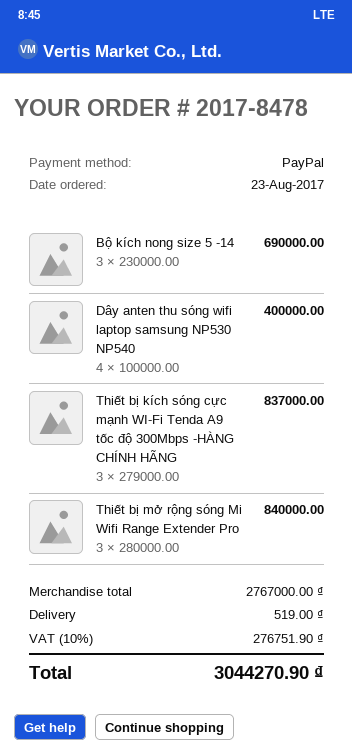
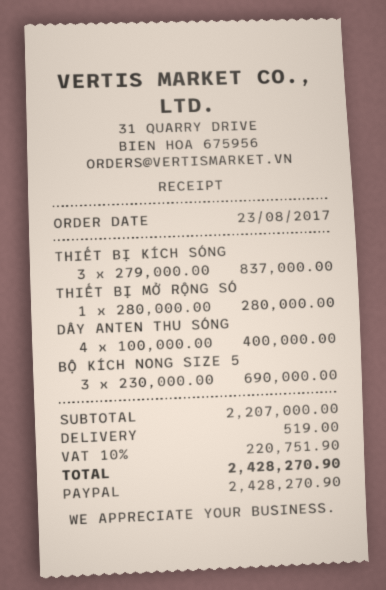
Thiết bị mở rộng sóng Mi Wifi Range Extender Pro: 3 x 280000.00 = 840000.00 -> 1 x 280000.00 = 280000.00
subtotal: 2767000.00 -> 2207000.00
tax: 10% = 276751.90 -> 10% = 220751.90
total: 3044270.90 -> 2428270.90

